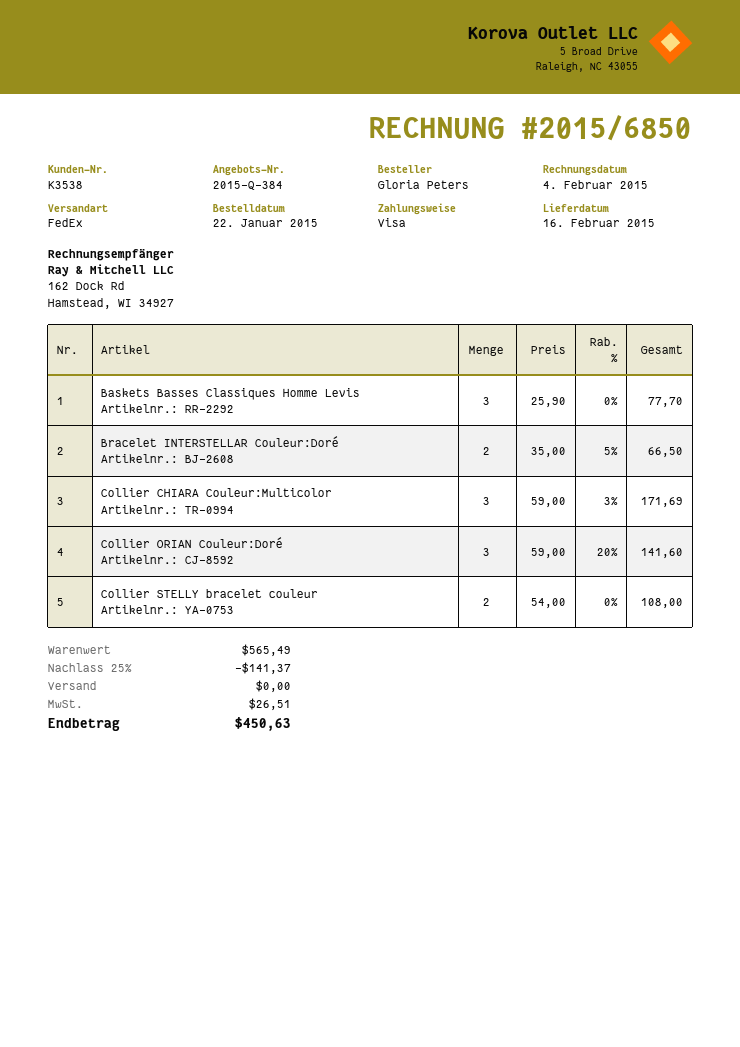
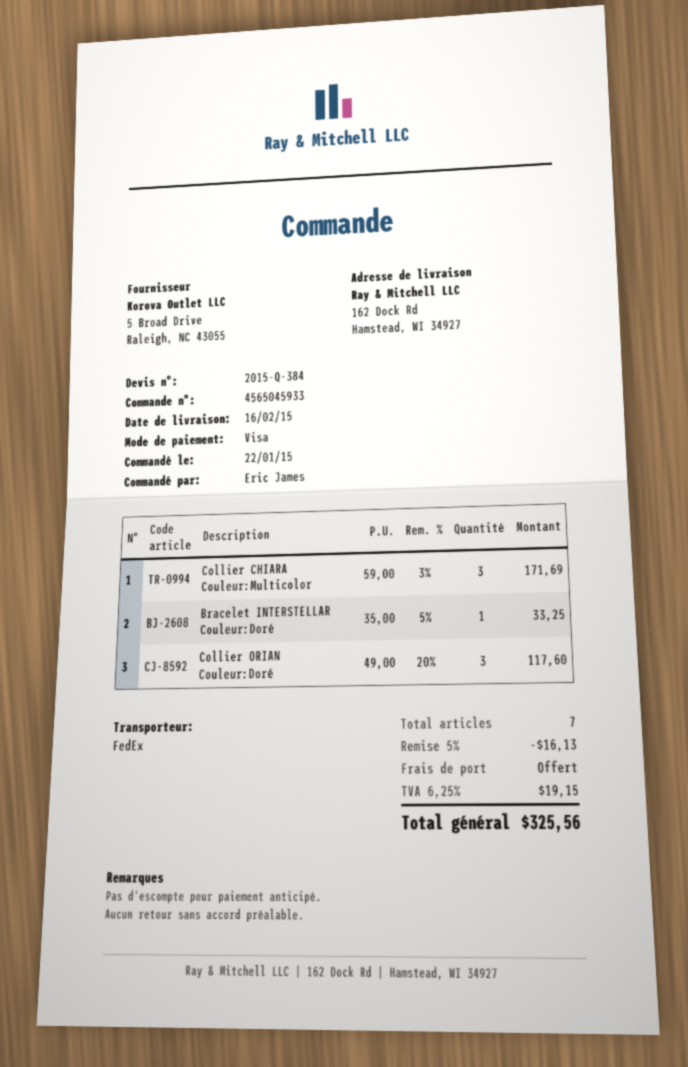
ordered by: Gloria Peters -> Eric James
Baskets Basses Classiques Homme Levis: 3 x 25.90 = 77.70 -> none
Bracelet INTERSTELLAR Couleur:Doré: 2 x 35.00 - 5% = 66.50 -> 1 x 35.00 - 5% = 33.25
Collier ORIAN Couleur:Doré: 3 x 59.00 - 20% = 141.60 -> 3 x 49.00 - 20% = 117.60
Collier STELLY bracelet couleur: 2 x 54.00 = 108.00 -> none
discount: 25% = 141.37 -> 5% = 16.13
tax: 26.51 -> 19.15
total: 450.63 -> 325.56

